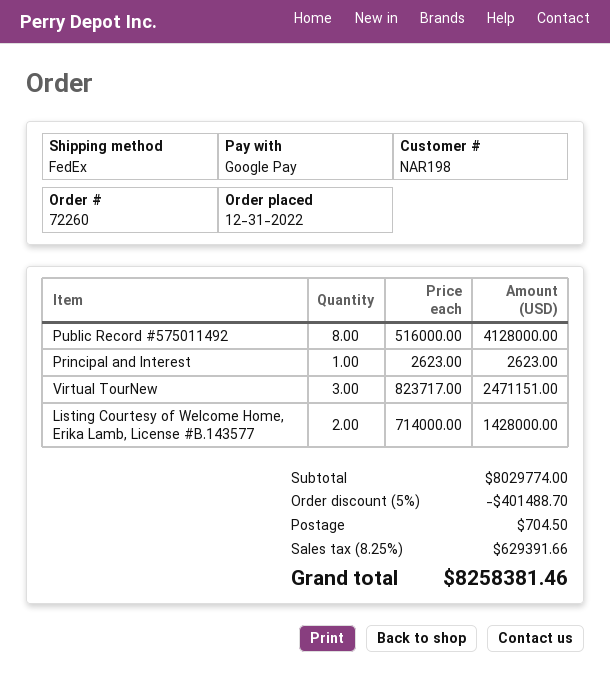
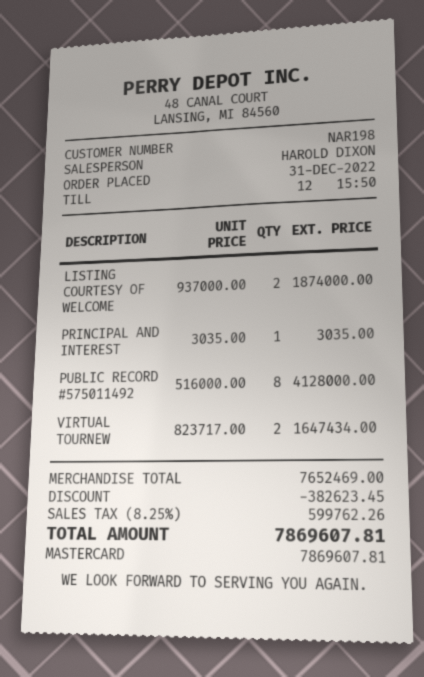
payment method: Google Pay -> Mastercard
Principal and Interest: 1 x 2623.00 = 2623.00 -> 1 x 3035.00 = 3035.00
Virtual TourNew: 3 x 823717.00 = 2471151.00 -> 2 x 823717.00 = 1647434.00
Listing Courtesy of Welcome Home, Erika Lamb, License #B.143577: 2 x 714000.00 = 1428000.00 -> 2 x 937000.00 = 1874000.00
subtotal: 8029774.00 -> 7652469.00
discount: 401488.70 -> 382623.45
shipping: 704.50 -> none
tax: 8.25% = 629391.66 -> 8.25% = 599762.26
total: 8258381.46 -> 7869607.81

